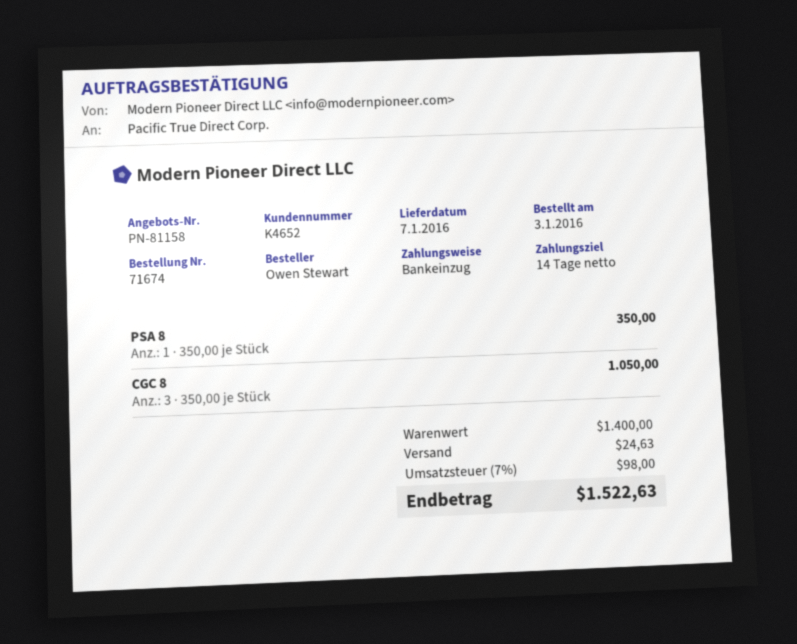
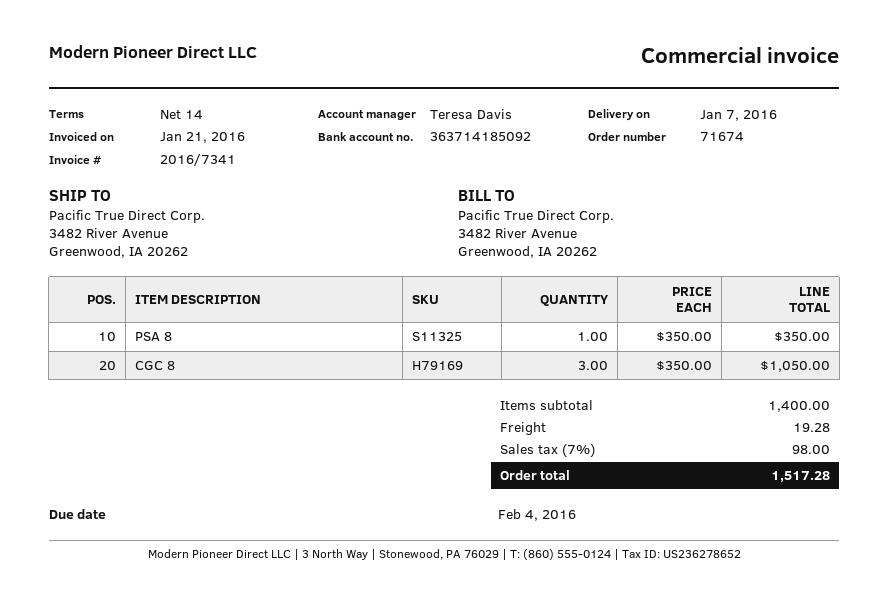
shipping: 24.63 -> 19.28
total: 1522.63 -> 1517.28

